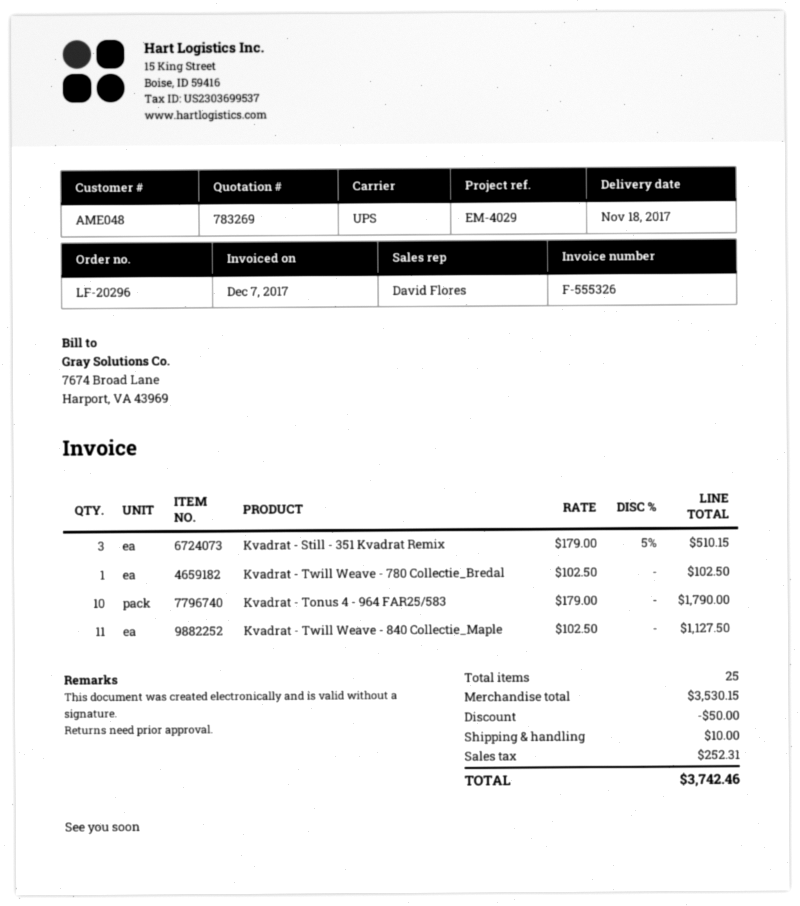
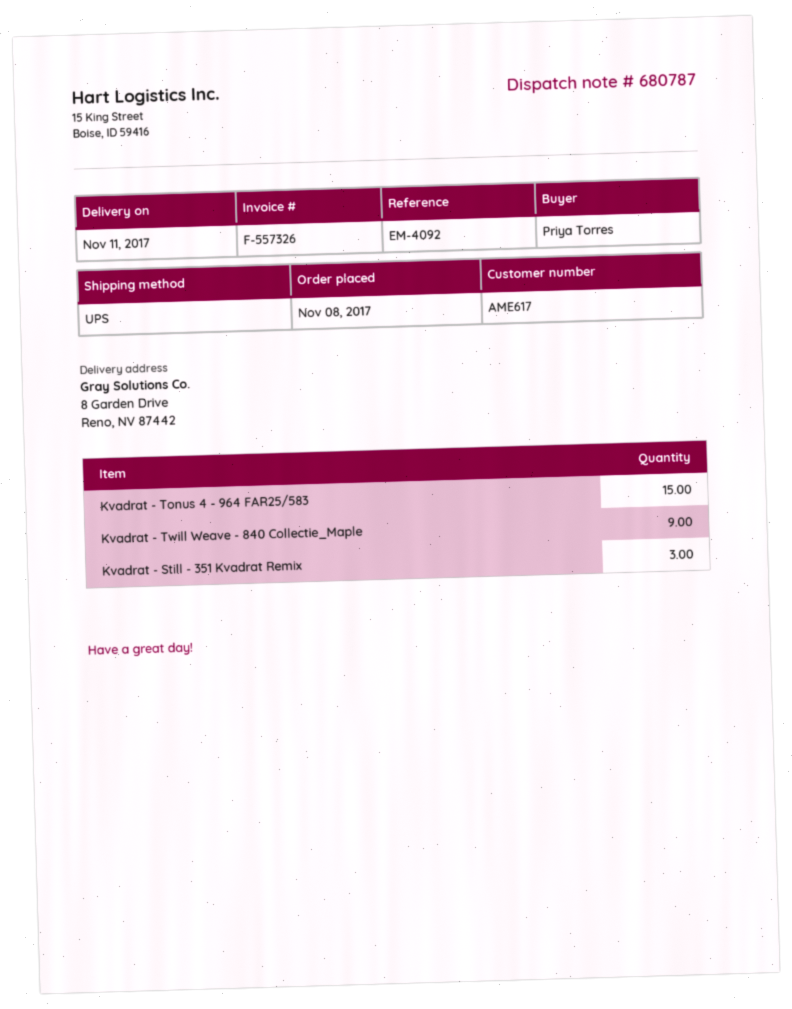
delivery date: 2017-11-18 -> 2017-11-11
invoice number: F-555326 -> F-557326
customer number: AME048 -> AME617
reference: EM-4029 -> EM-4092
Kvadrat - Twill Weave - 780 Collectie_Bredal: 1 -> none
Kvadrat - Tonus 4 - 964 FAR25/583: 10 -> 15
Kvadrat - Twill Weave - 840 Collectie_Maple: 11 -> 9

